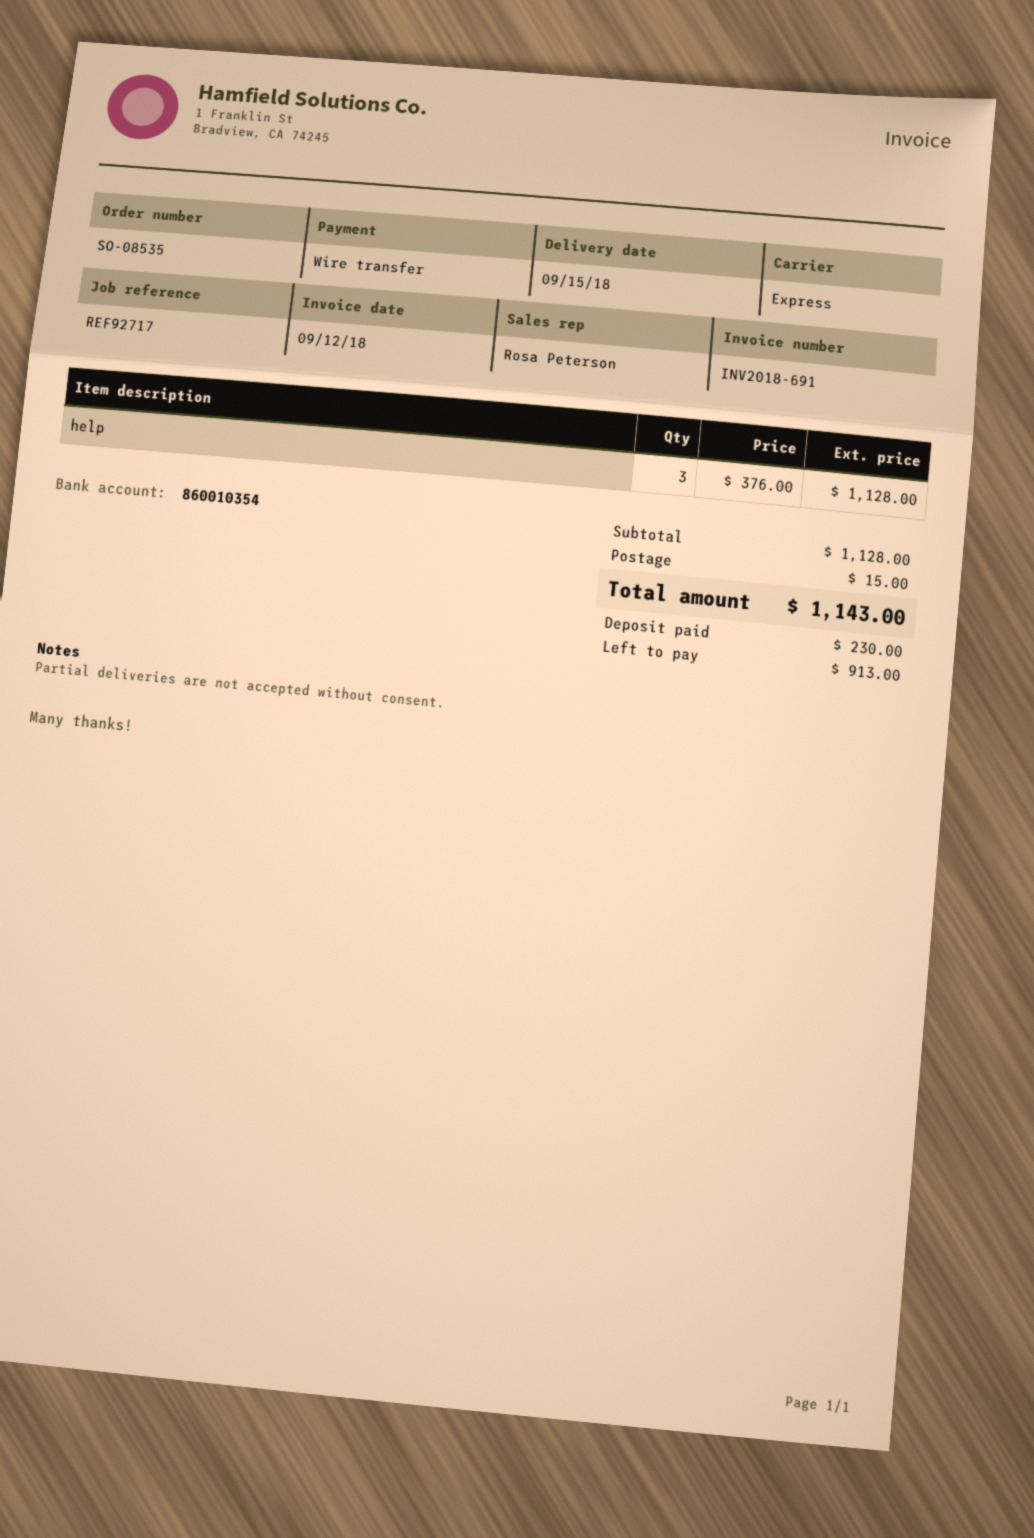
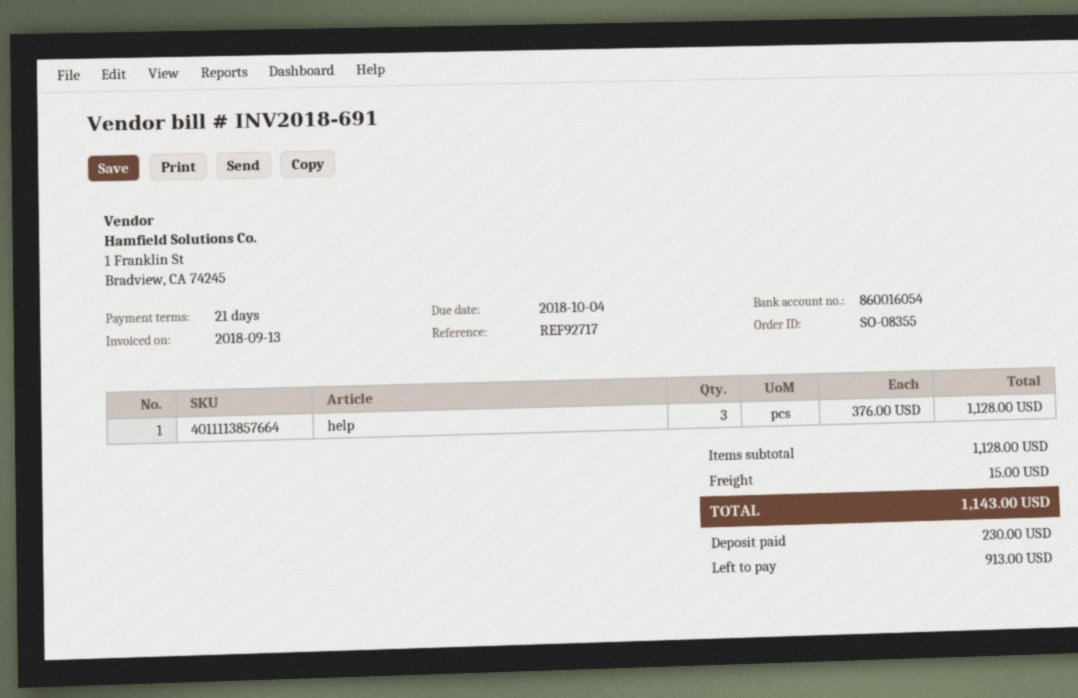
order number: SO-08535 -> SO-08355
invoice date: 2018-09-12 -> 2018-09-13
bank account: 860010354 -> 860016054

